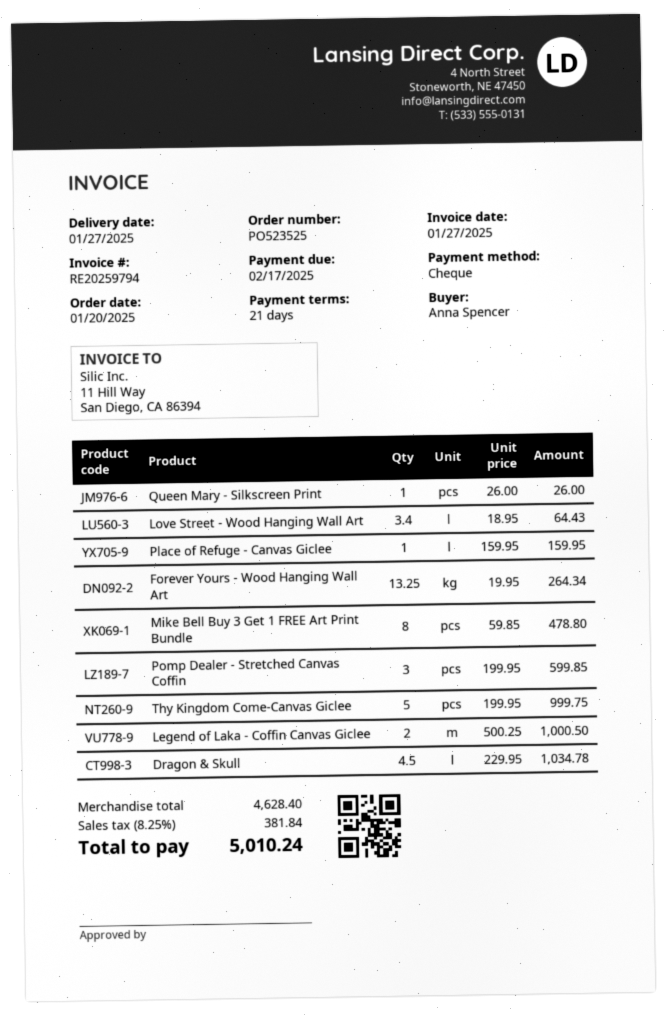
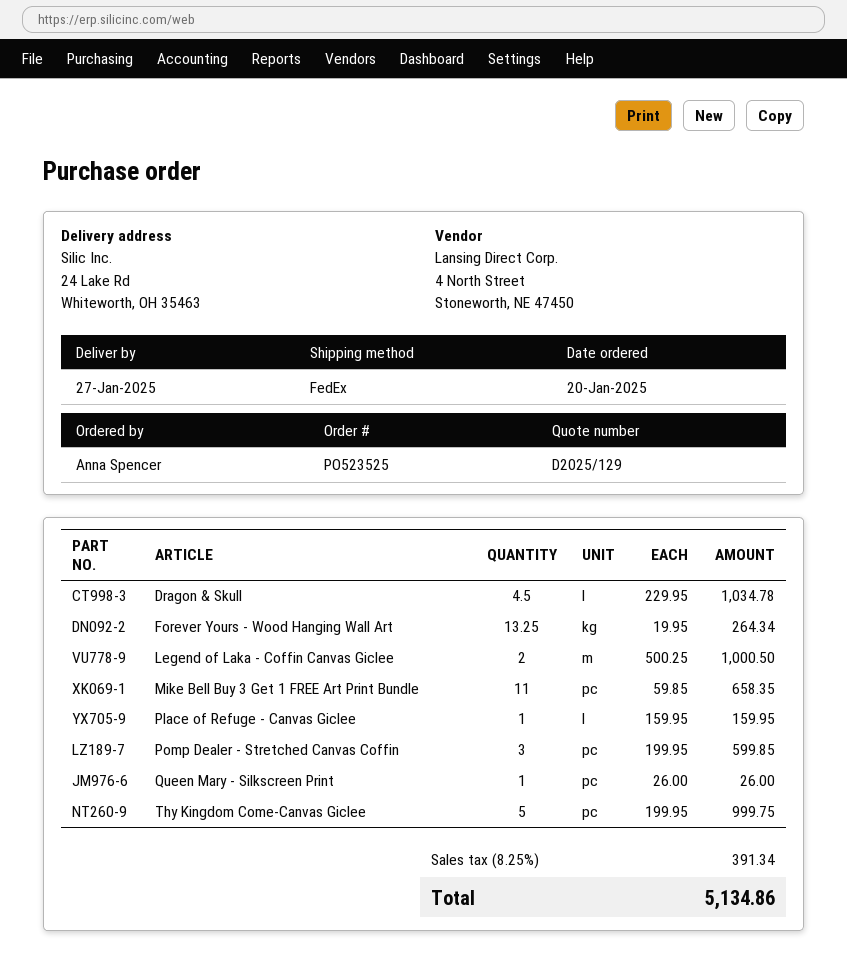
Love Street - Wood Hanging Wall Art: 3.4 x 18.95 = 64.43 -> none
Mike Bell Buy 3 Get 1 FREE Art Print Bundle: 8 x 59.85 = 478.80 -> 11 x 59.85 = 658.35
tax: 8.25% = 381.84 -> 8.25% = 391.34
total: 5010.24 -> 5134.86

